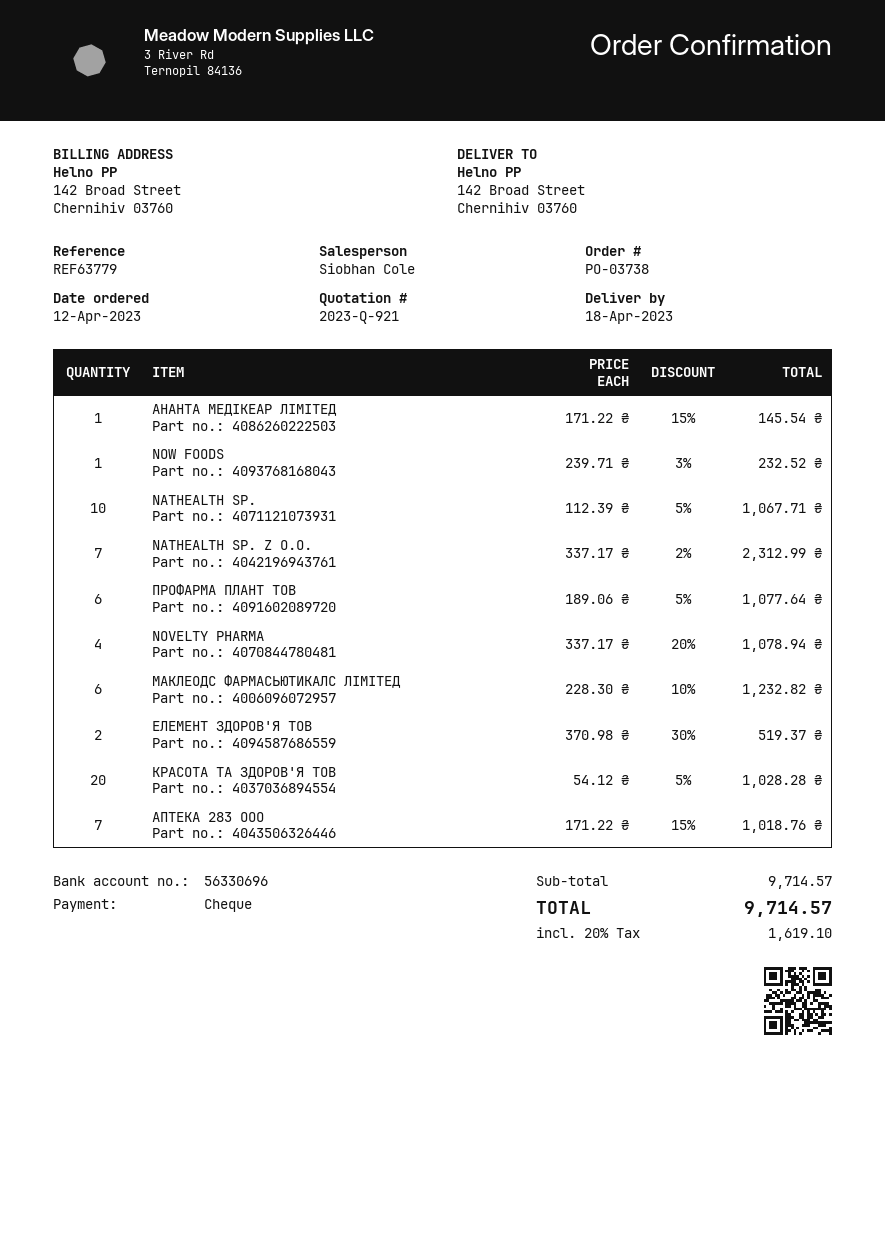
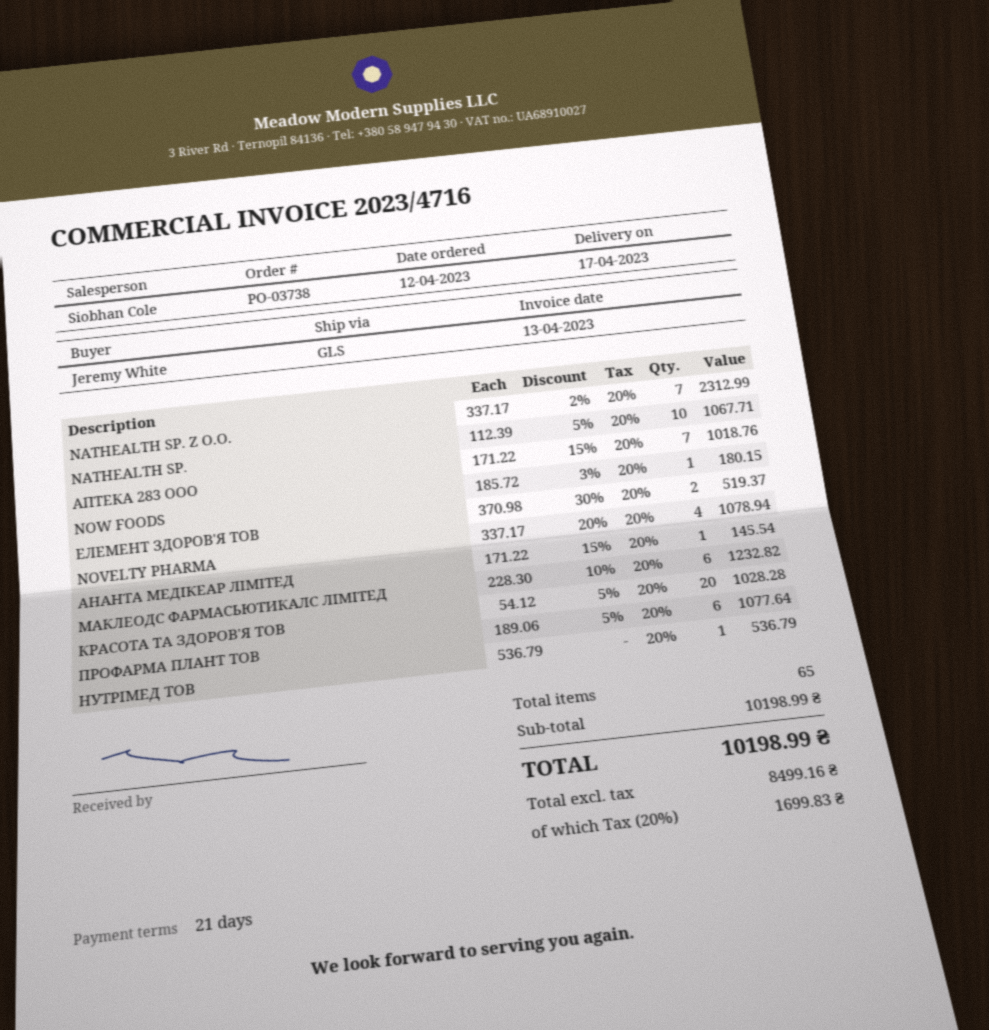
delivery date: 2023-04-18 -> 2023-04-17
NOW FOODS: 1 x 239.71 - 3% = 232.52 -> 1 x 185.72 - 3% = 180.15
НУТРІМЕД ТОВ: none -> 1 x 536.79 = 536.79
subtotal: 9714.57 -> 10198.99
tax: 20% = 1619.10 -> 20% = 1699.83
total: 9714.57 -> 10198.99

